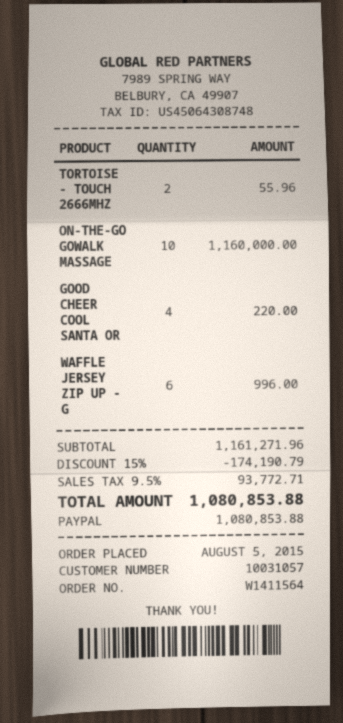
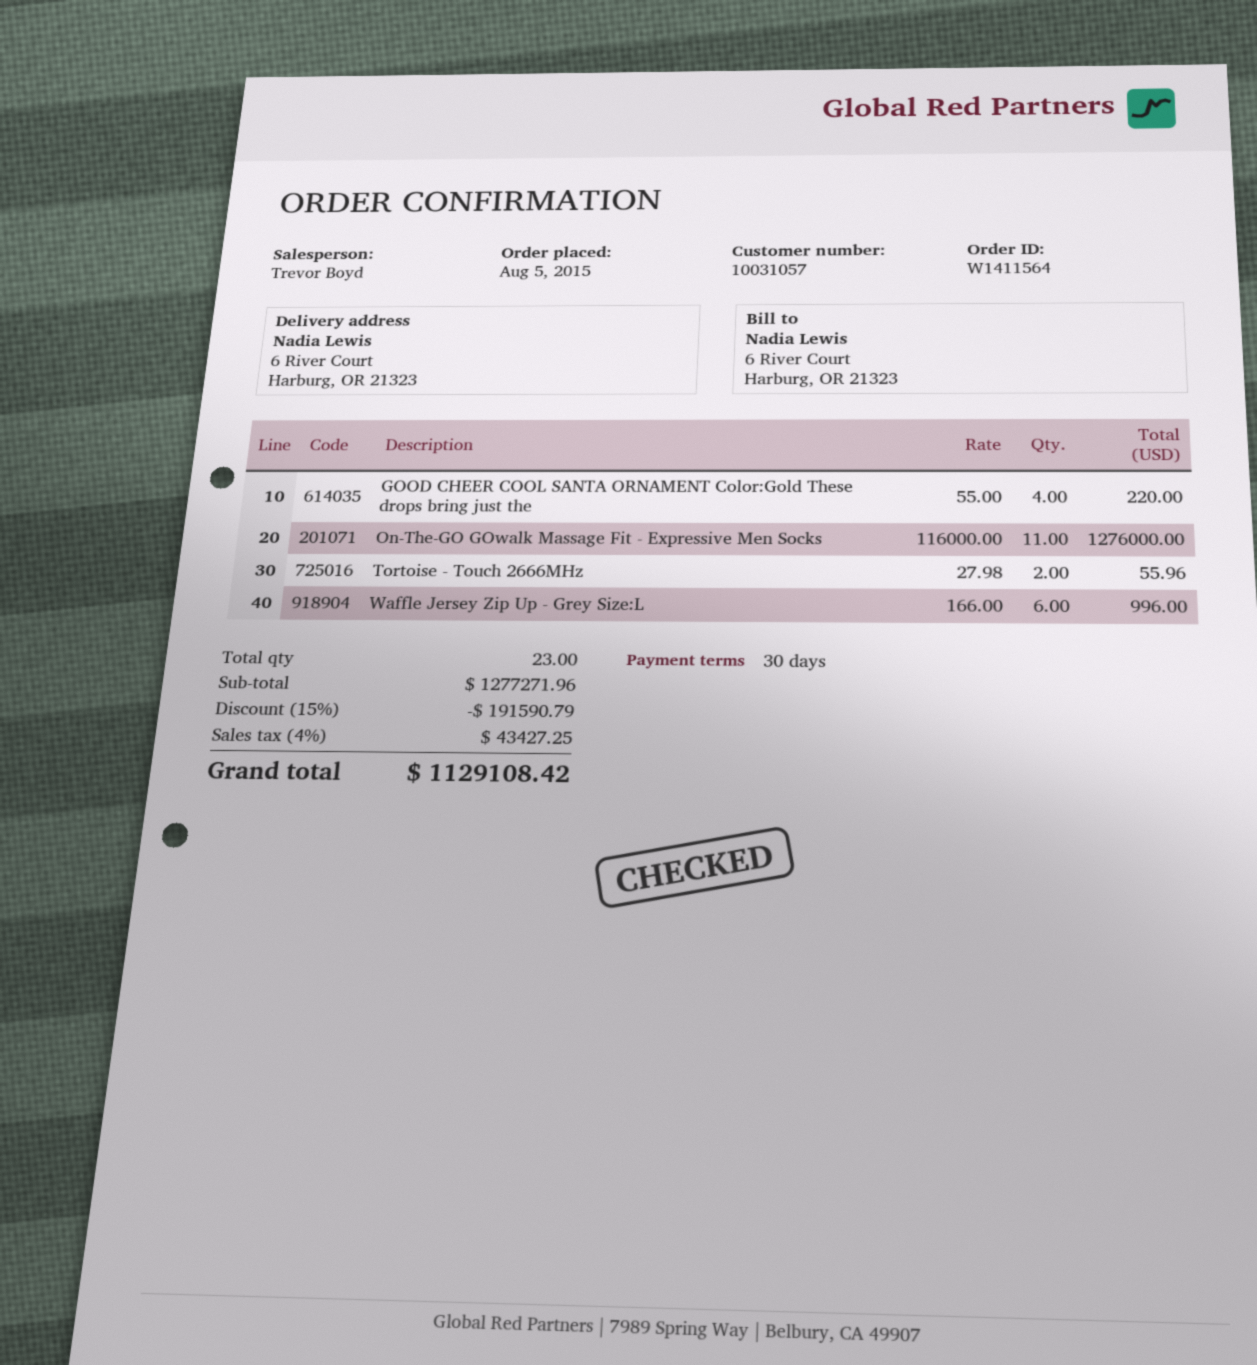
ON-THE-GO GOWALK MASSAGE: 10 for 1160000.00 -> 11 for 1276000.00
subtotal: 1161271.96 -> 1277271.96
discount: 15% = 174190.79 -> 15% = 191590.79
tax: 9.5% = 93772.71 -> 4% = 43427.25
total: 1080853.88 -> 1129108.42

